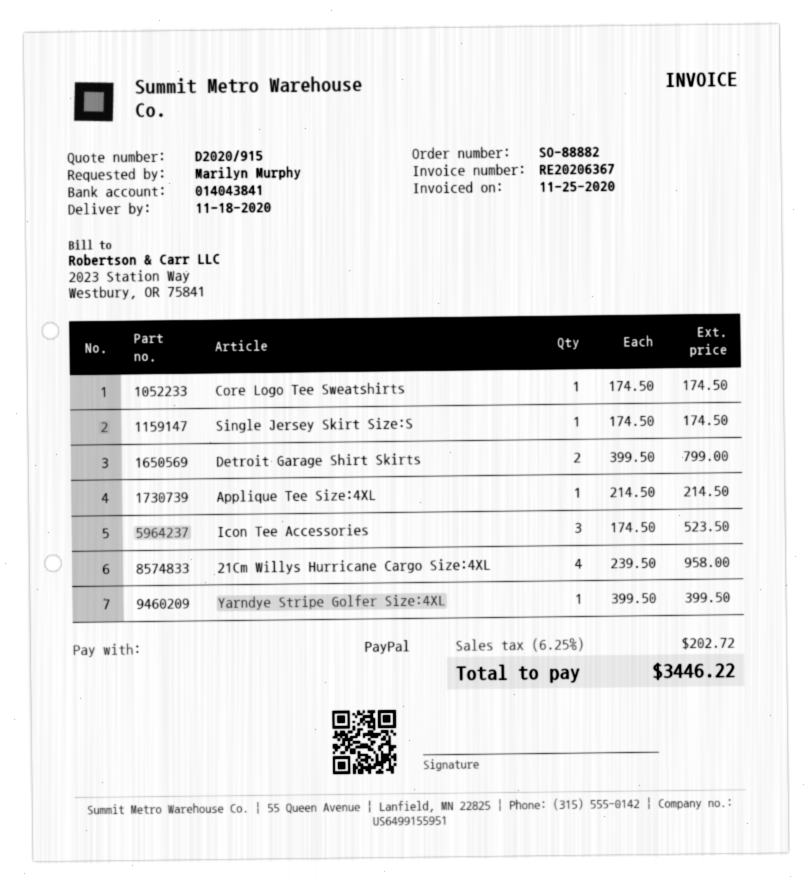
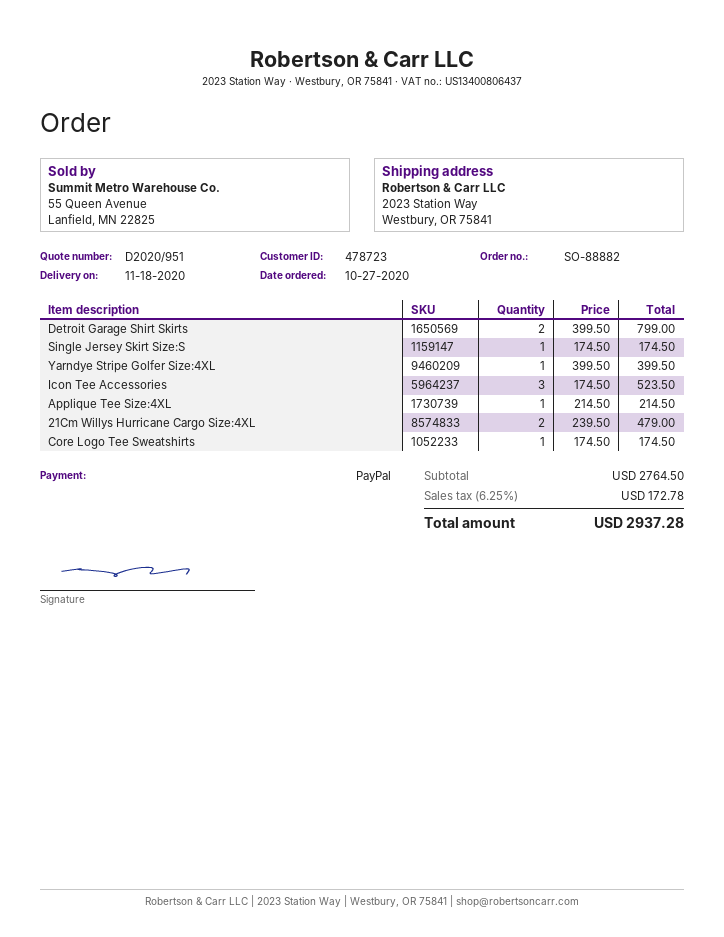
quote number: D2020/915 -> D2020/951
21Cm Willys Hurricane Cargo Size:4XL: 4 x 239.50 = 958.00 -> 2 x 239.50 = 479.00
tax: 6.25% = 202.72 -> 6.25% = 172.78
total: 3446.22 -> 2937.28

